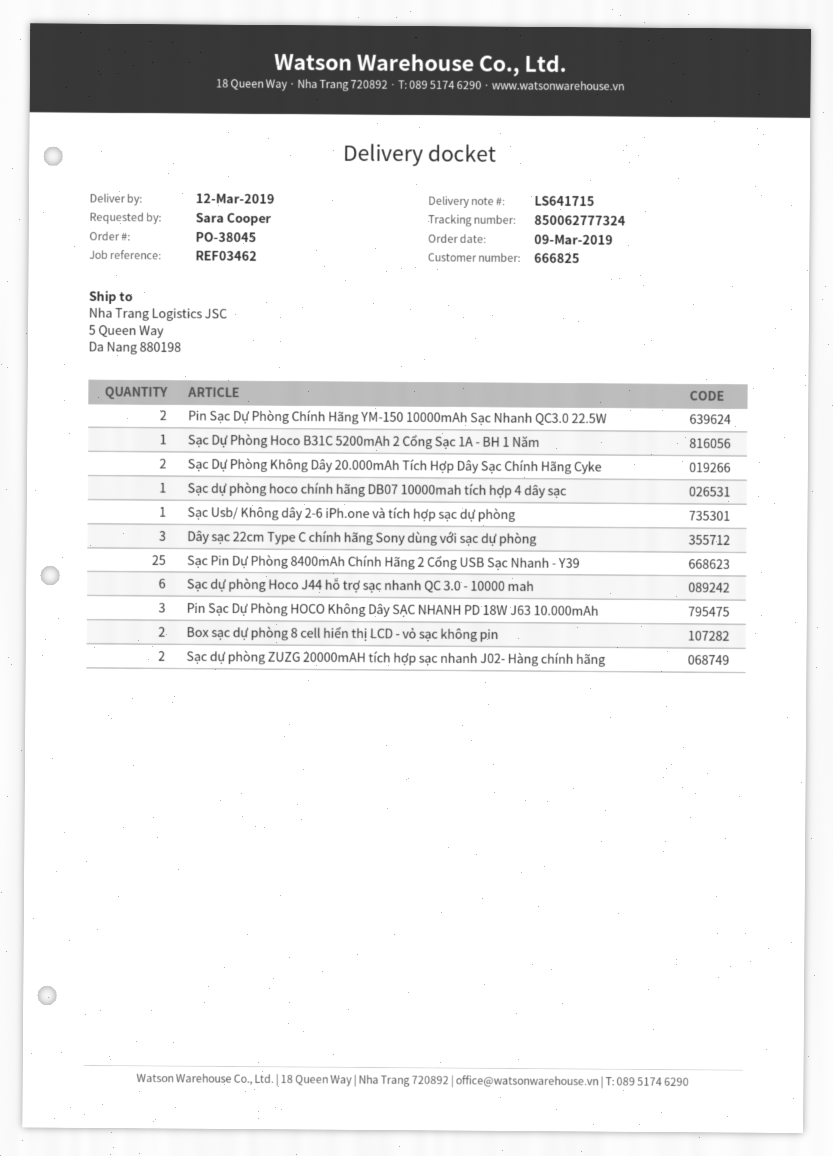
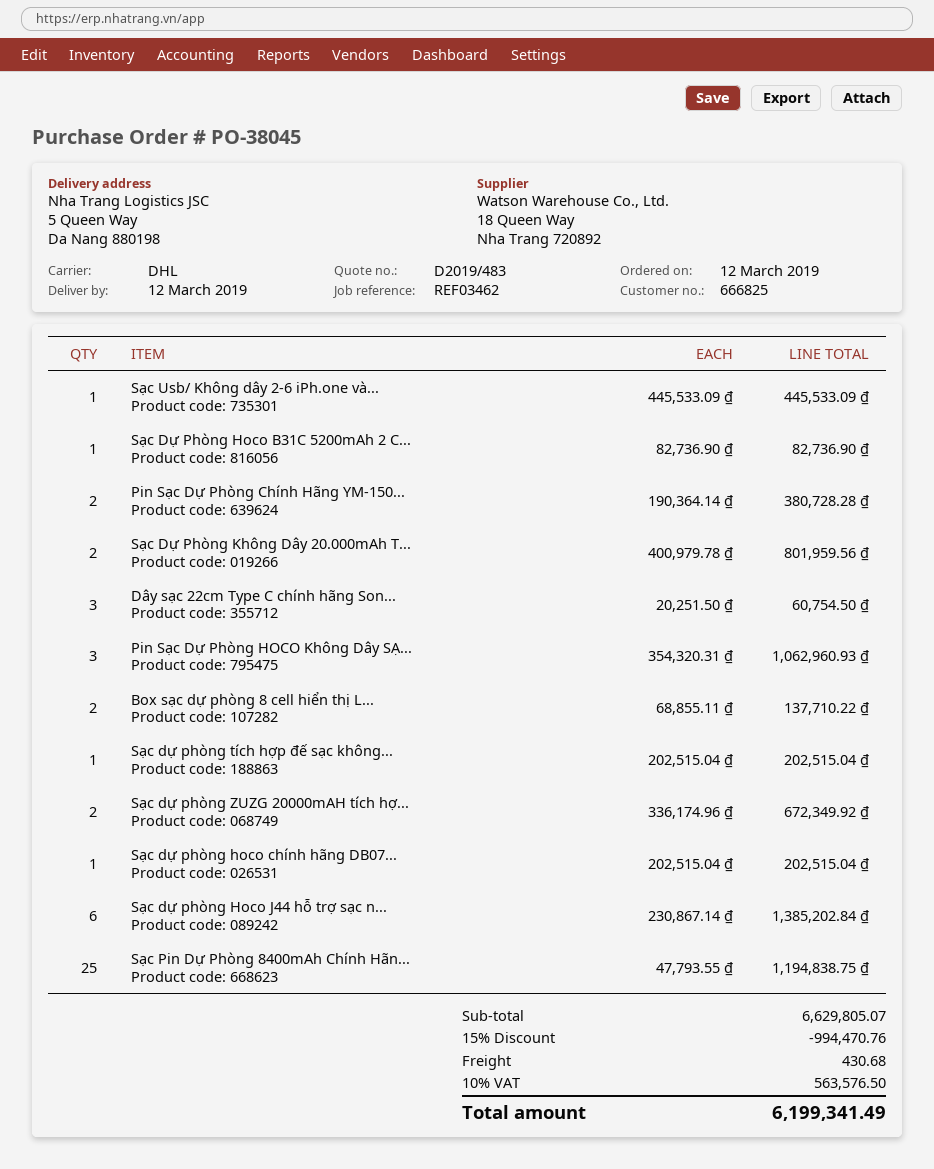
order date: 2019-03-09 -> 2019-03-12
Sạc dự phòng tích hợp đế sạc không...: none -> 1

